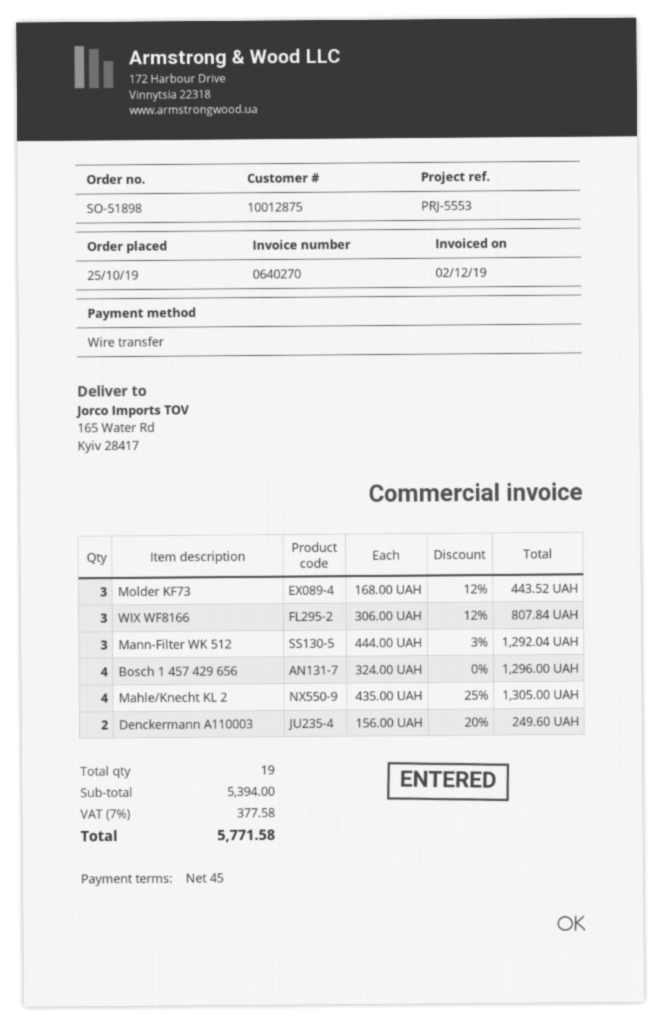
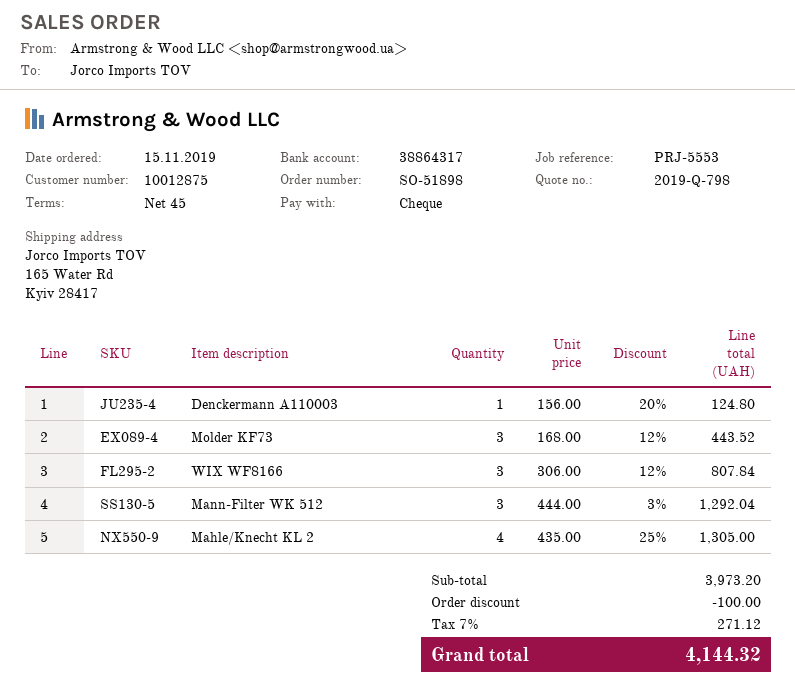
order date: 2019-10-25 -> 2019-11-15
payment method: bank transfer -> cheque
Bosch 1 457 429 656: 4 x 324.00 = 1296.00 -> none
Denckermann A110003: 2 x 156.00 - 20% = 249.60 -> 1 x 156.00 - 20% = 124.80
subtotal: 5394.00 -> 3973.20
discount: none -> 100.00
tax: 7% = 377.58 -> 7% = 271.12
total: 5771.58 -> 4144.32

